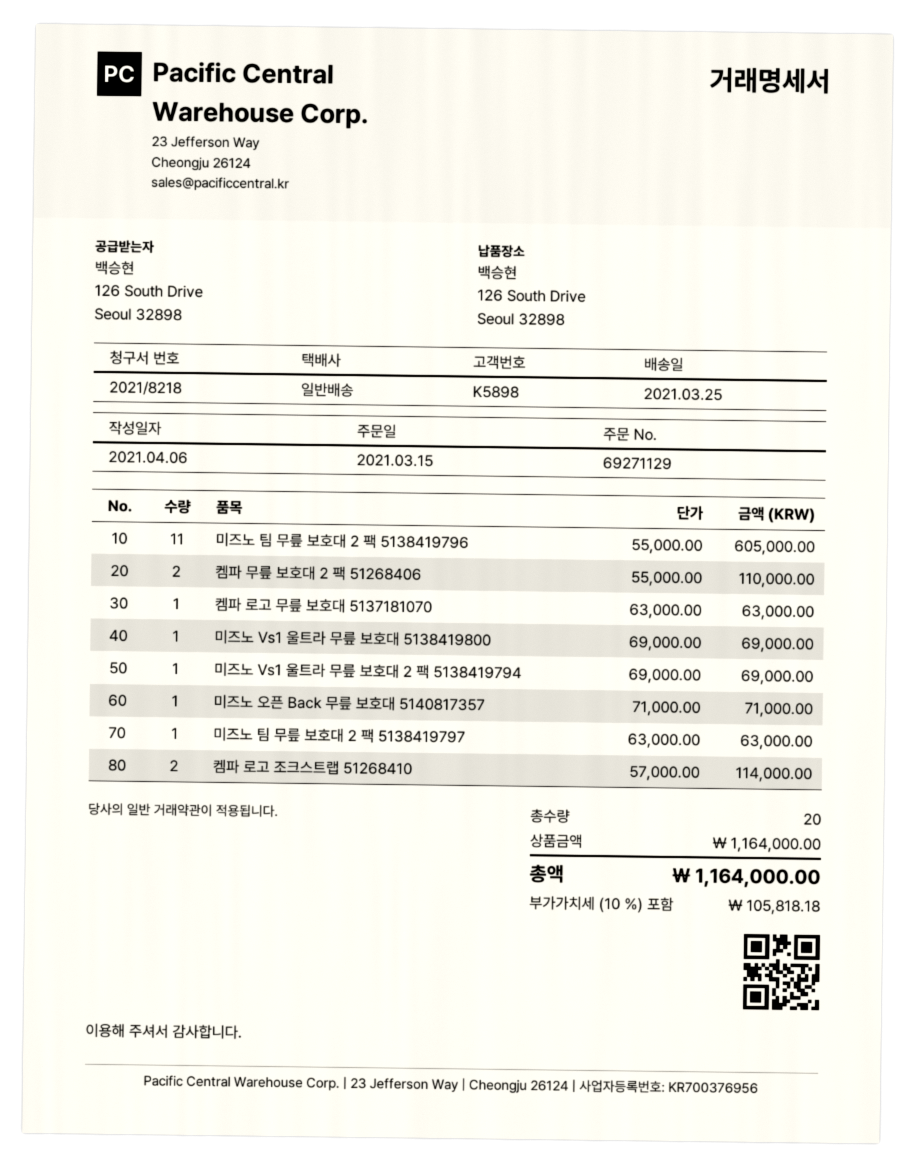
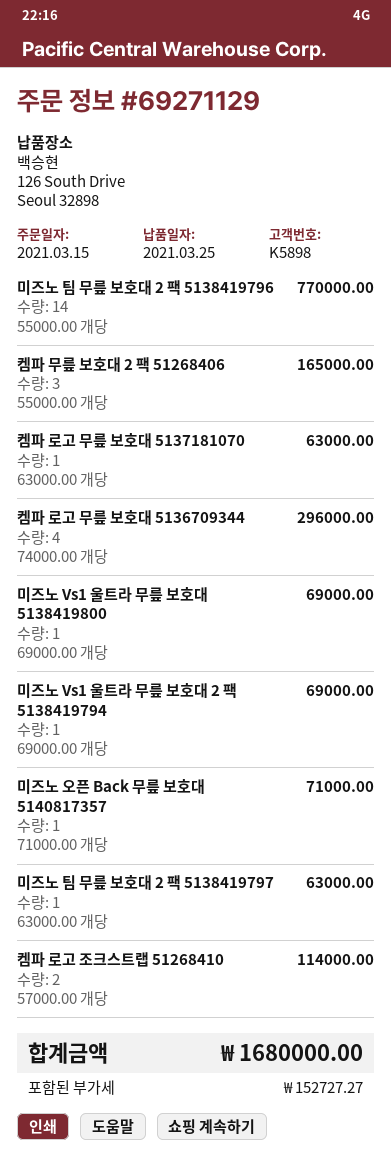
미즈노 팀 무릎 보호대 2 팩 5138419796: 11 x 55000.00 = 605000.00 -> 14 x 55000.00 = 770000.00
켐파 무릎 보호대 2 팩 51268406: 2 x 55000.00 = 110000.00 -> 3 x 55000.00 = 165000.00
켐파 로고 무릎 보호대 5136709344: none -> 4 x 74000.00 = 296000.00
tax: 105818.18 -> 152727.27
total: 1164000.00 -> 1680000.00

